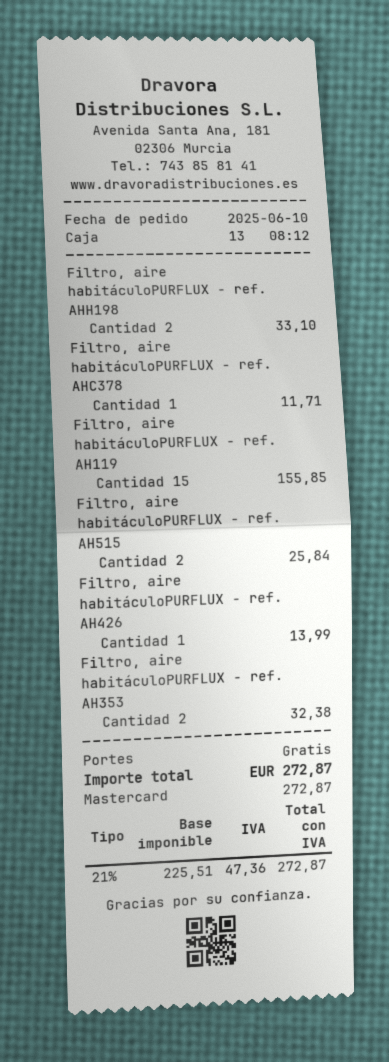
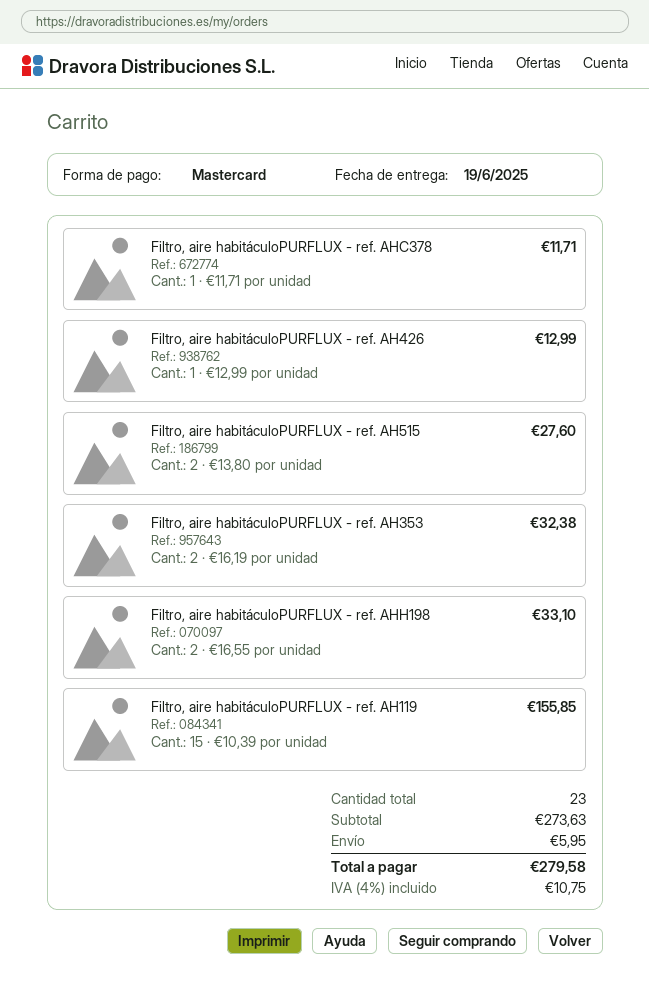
Filtro, aire habitáculoPURFLUX - ref. AH515: 2 for 25.84 -> 2 for 27.60
Filtro, aire habitáculoPURFLUX - ref. AH426: 1 for 13.99 -> 1 for 12.99
shipping: 0.00 -> 5.95
tax: 21% = 47.36 -> 4% = 10.75
total: 272.87 -> 279.58

